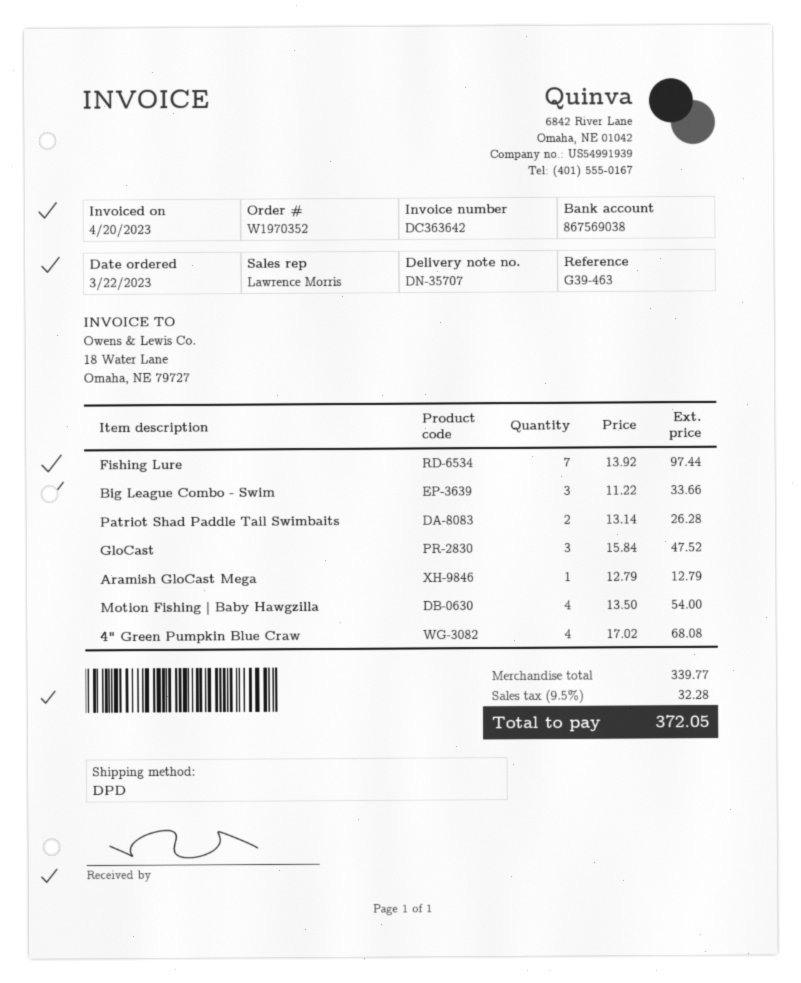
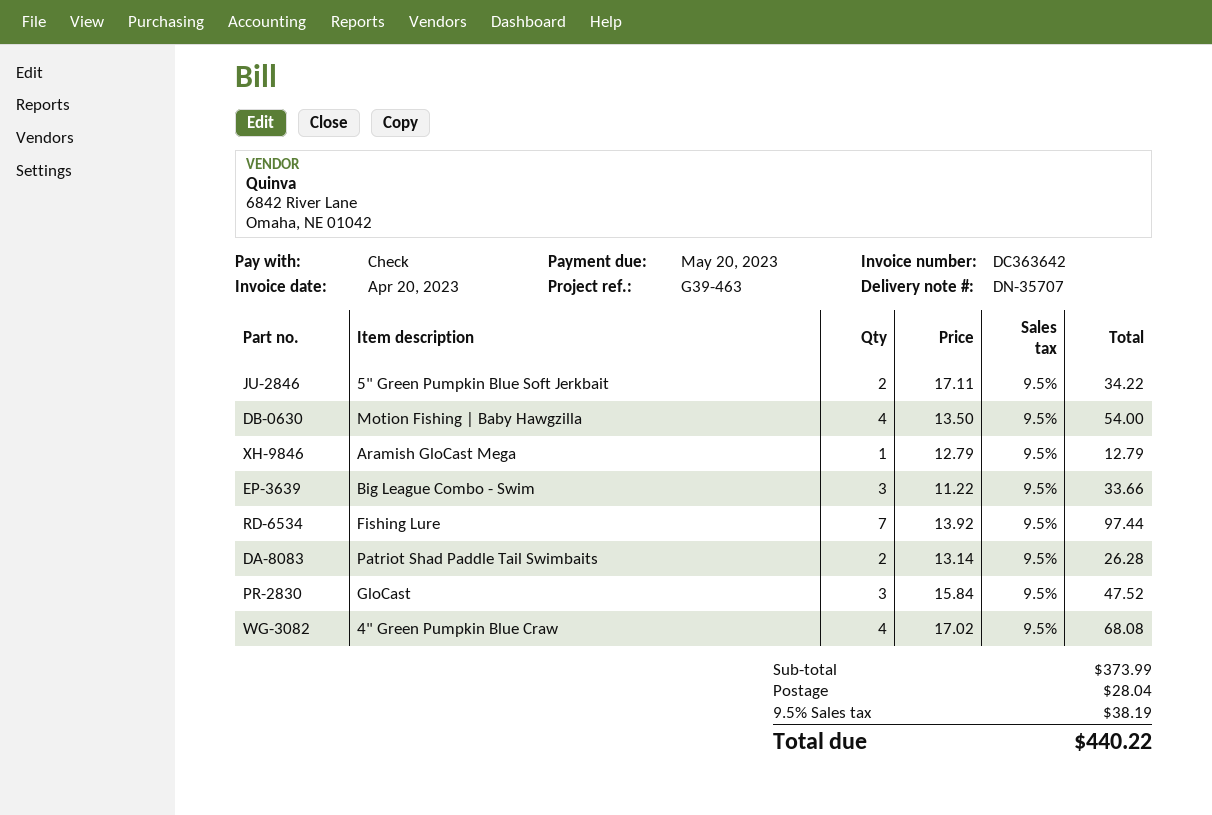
5" Green Pumpkin Blue Soft Jerkbait: none -> 2 x 17.11 = 34.22
subtotal: 339.77 -> 373.99
shipping: none -> 28.04
tax: 9.5% = 32.28 -> 9.5% = 38.19
total: 372.05 -> 440.22

